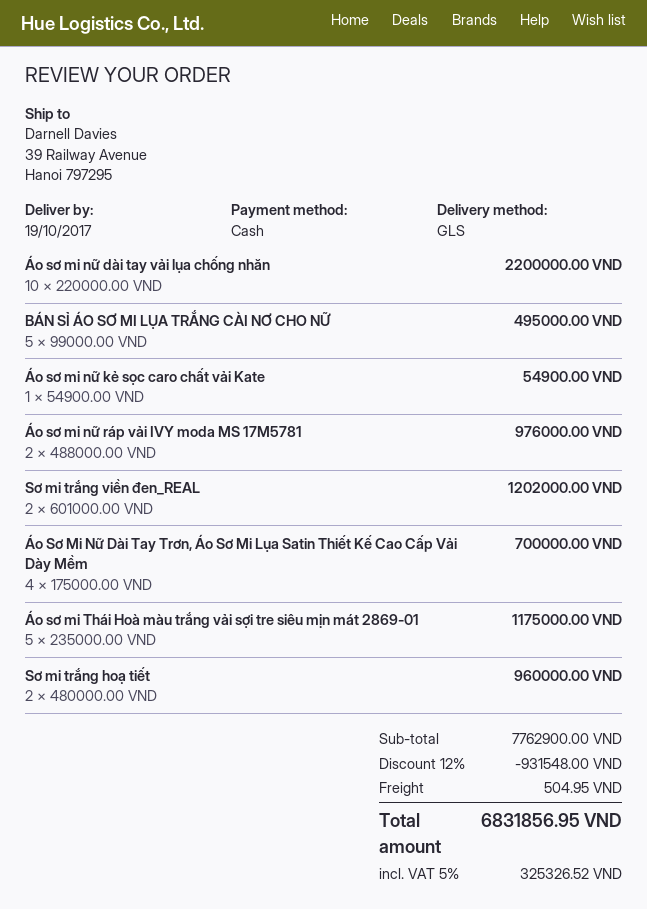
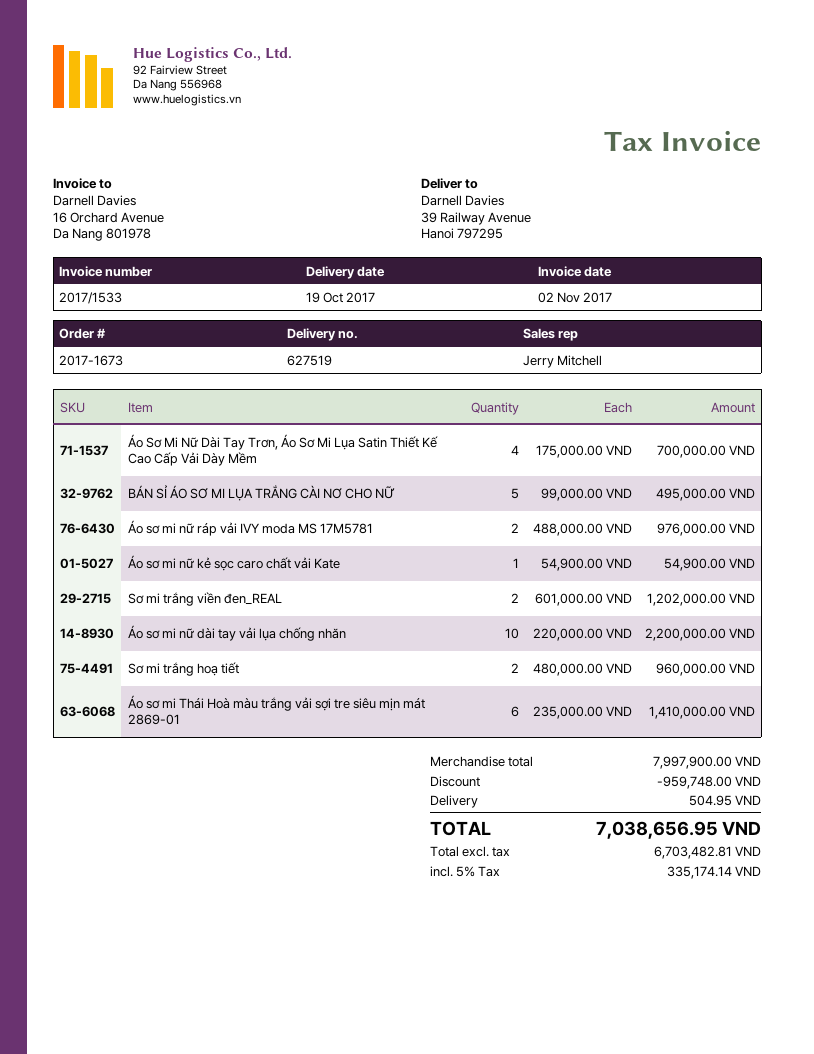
Áo sơ mi Thái Hoà màu trắng vải sợi tre siêu mịn mát 2869-01: 5 x 235000.00 = 1175000.00 -> 6 x 235000.00 = 1410000.00
subtotal: 7762900.00 -> 7997900.00
discount: 931548.00 -> 959748.00
tax: 5% = 325326.52 -> 5% = 335174.14
total: 6831856.95 -> 7038656.95

